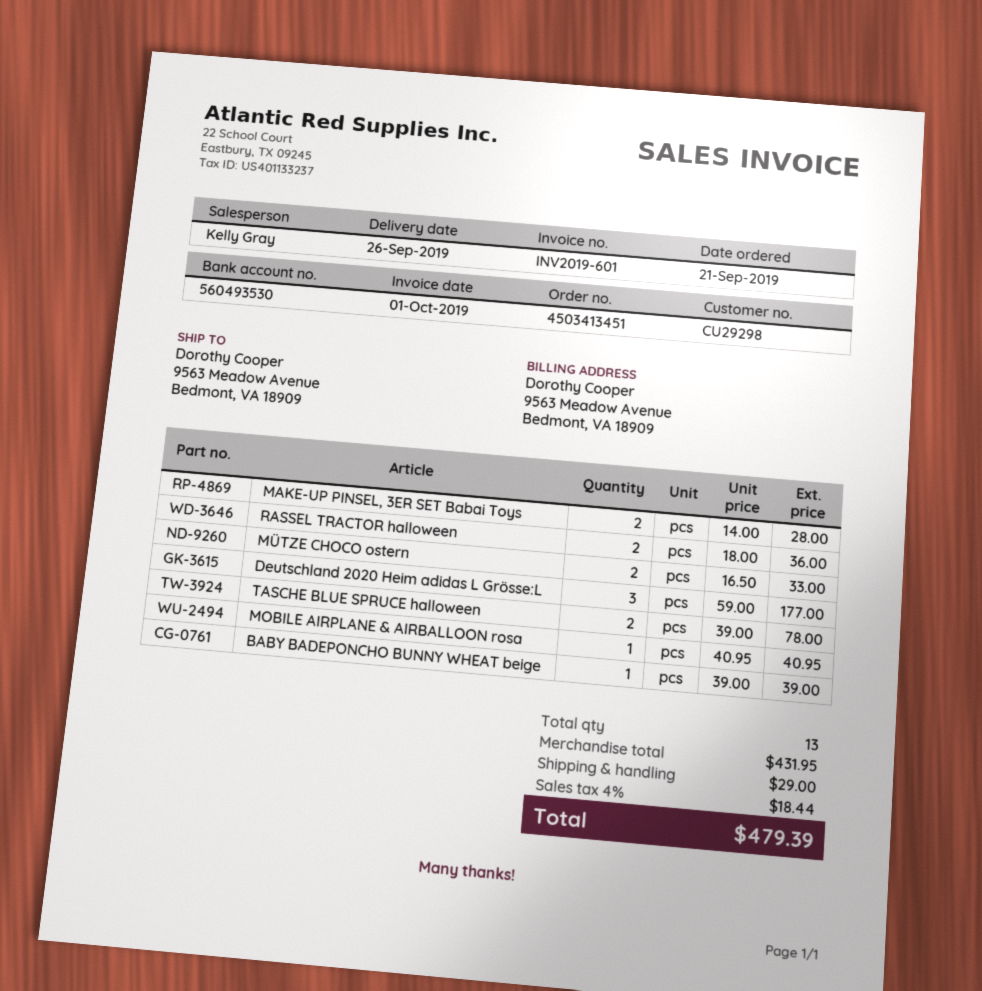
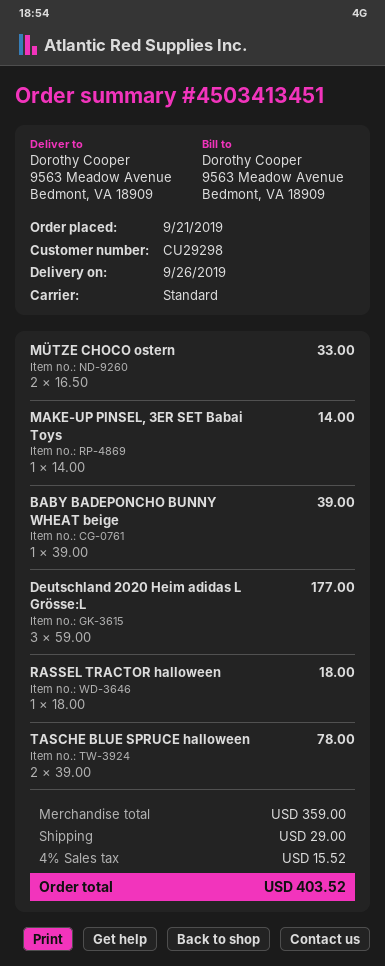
MAKE-UP PINSEL, 3ER SET Babai Toys: 2 x 14.00 = 28.00 -> 1 x 14.00 = 14.00
RASSEL TRACTOR halloween: 2 x 18.00 = 36.00 -> 1 x 18.00 = 18.00
MOBILE AIRPLANE & AIRBALLOON rosa: 1 x 40.95 = 40.95 -> none
subtotal: 431.95 -> 359.00
tax: 4% = 18.44 -> 4% = 15.52
total: 479.39 -> 403.52

